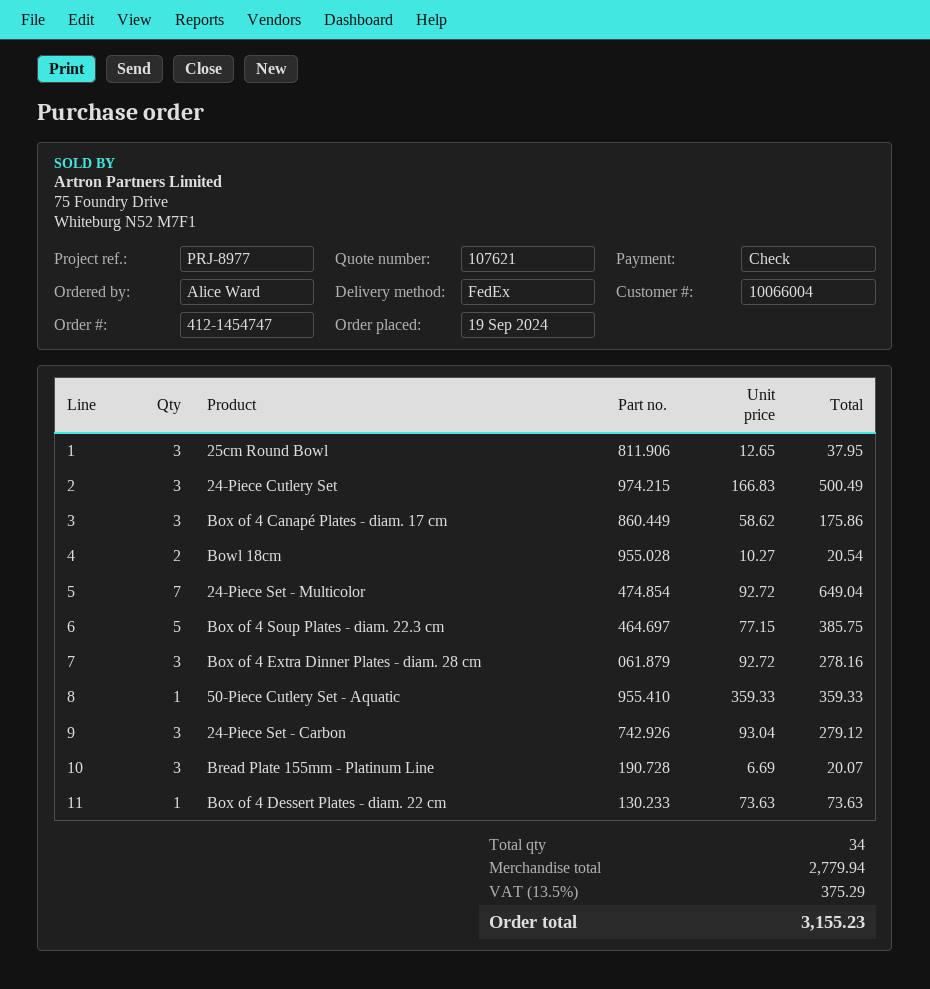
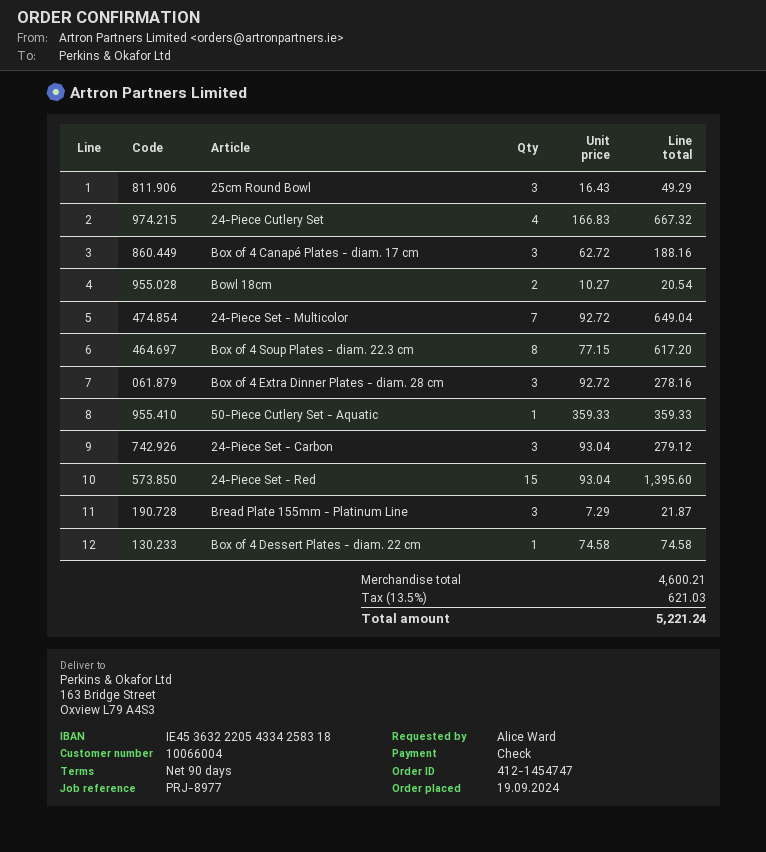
25cm Round Bowl: 3 x 12.65 = 37.95 -> 3 x 16.43 = 49.29
24-Piece Cutlery Set: 3 x 166.83 = 500.49 -> 4 x 166.83 = 667.32
Box of 4 Canapé Plates - diam. 17 cm: 3 x 58.62 = 175.86 -> 3 x 62.72 = 188.16
Box of 4 Soup Plates - diam. 22.3 cm: 5 x 77.15 = 385.75 -> 8 x 77.15 = 617.20
Bread Plate 155mm - Platinum Line: 3 x 6.69 = 20.07 -> 3 x 7.29 = 21.87
Box of 4 Dessert Plates - diam. 22 cm: 1 x 73.63 = 73.63 -> 1 x 74.58 = 74.58
24-Piece Set - Red: none -> 15 x 93.04 = 1395.60
subtotal: 2779.94 -> 4600.21
tax: 13.5% = 375.29 -> 13.5% = 621.03
total: 3155.23 -> 5221.24

